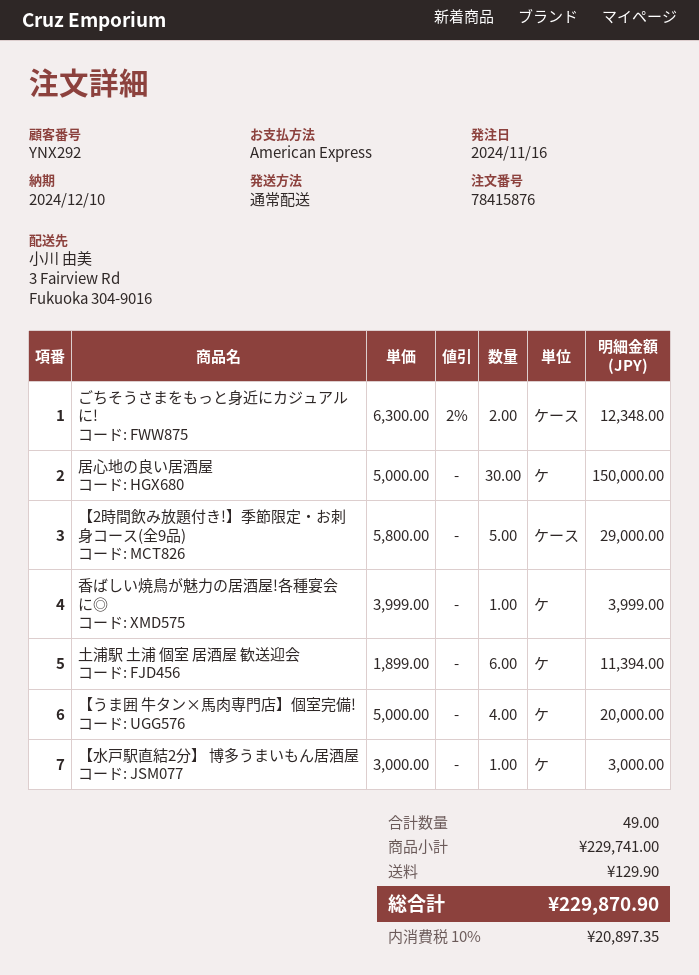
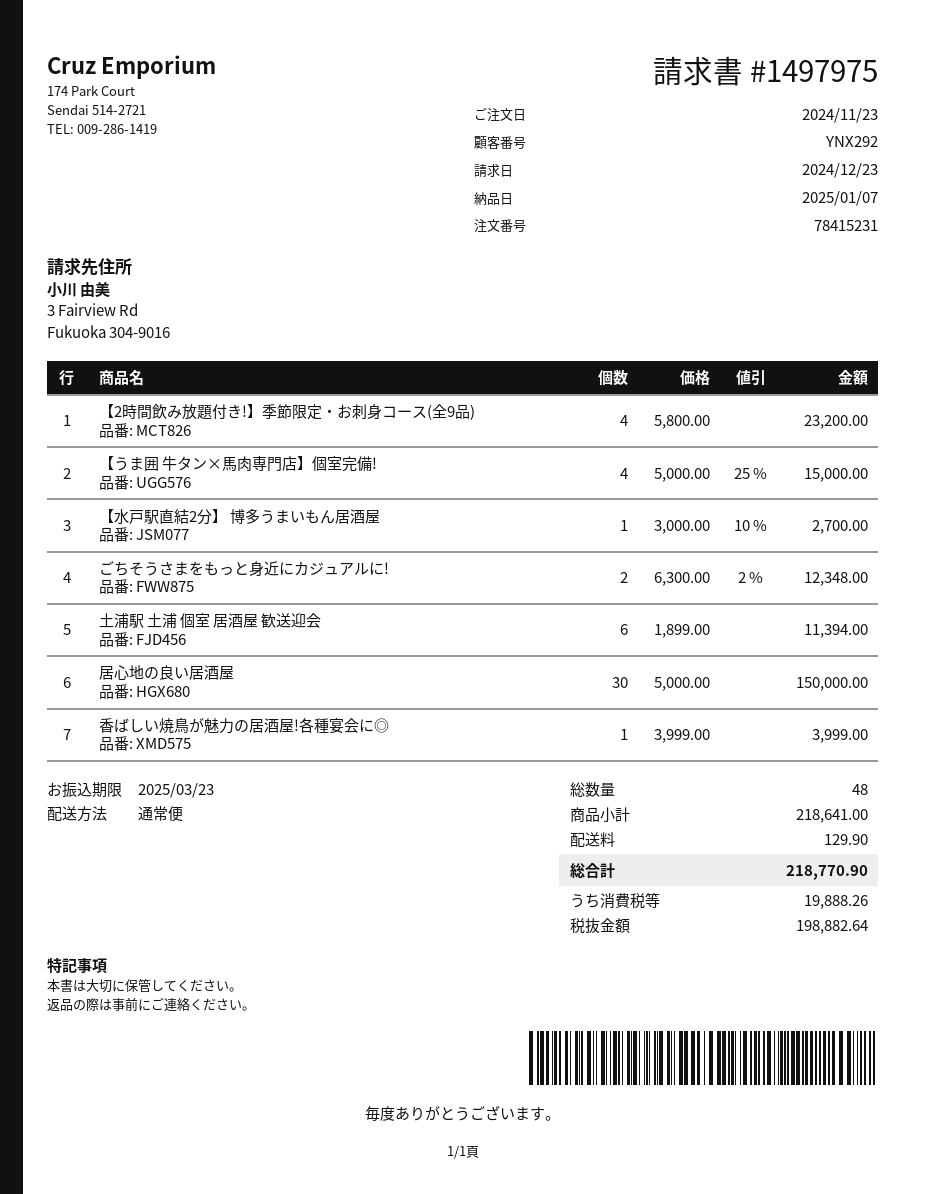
order number: 78415876 -> 78415231
order date: 2024-11-16 -> 2024-11-23
delivery date: 2024-12-10 -> 2025-01-07
【2時間飲み放題付き!】季節限定・お刺身コース(全9品): 5 x 5800.00 = 29000.00 -> 4 x 5800.00 = 23200.00
【うま囲 牛タン×馬肉専門店】個室完備!: 4 x 5000.00 = 20000.00 -> 4 x 5000.00 - 25% = 15000.00
【水戸駅直結2分】 博多うまいもん居酒屋: 1 x 3000.00 = 3000.00 -> 1 x 3000.00 - 10% = 2700.00
total quantity: 49 -> 48
subtotal: 229741.00 -> 218641.00
tax: 20897.35 -> 19888.26
total: 229870.90 -> 218770.90

